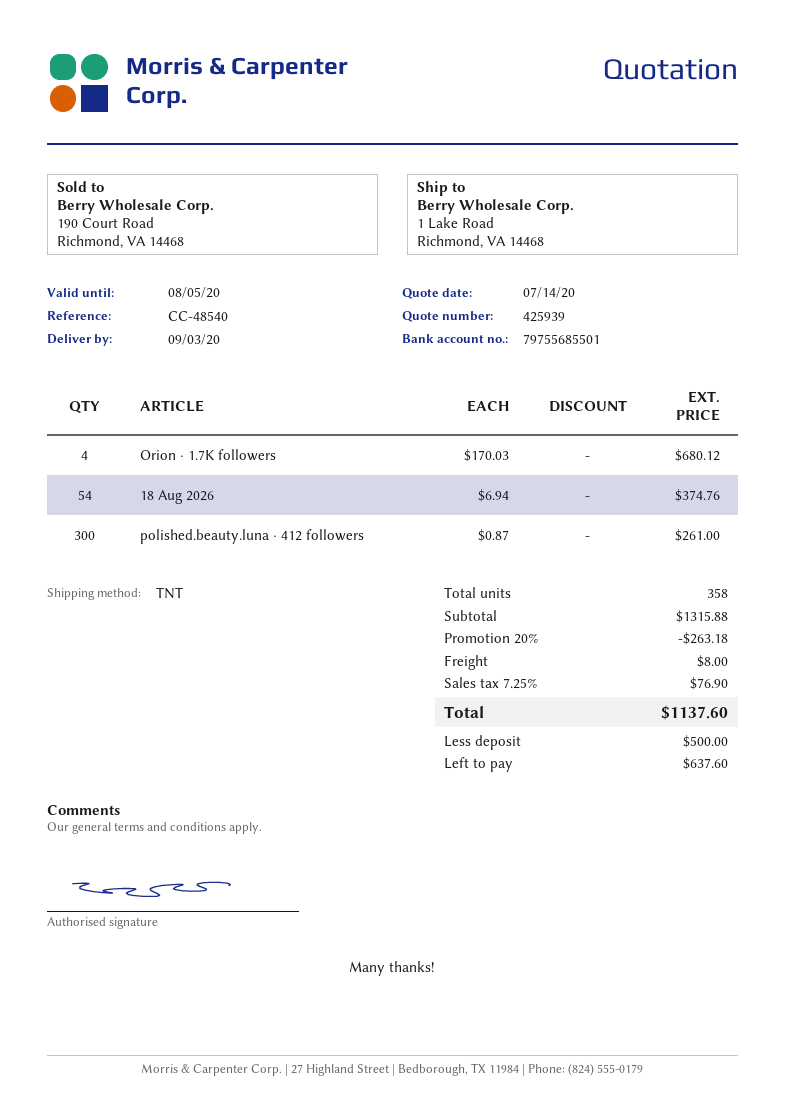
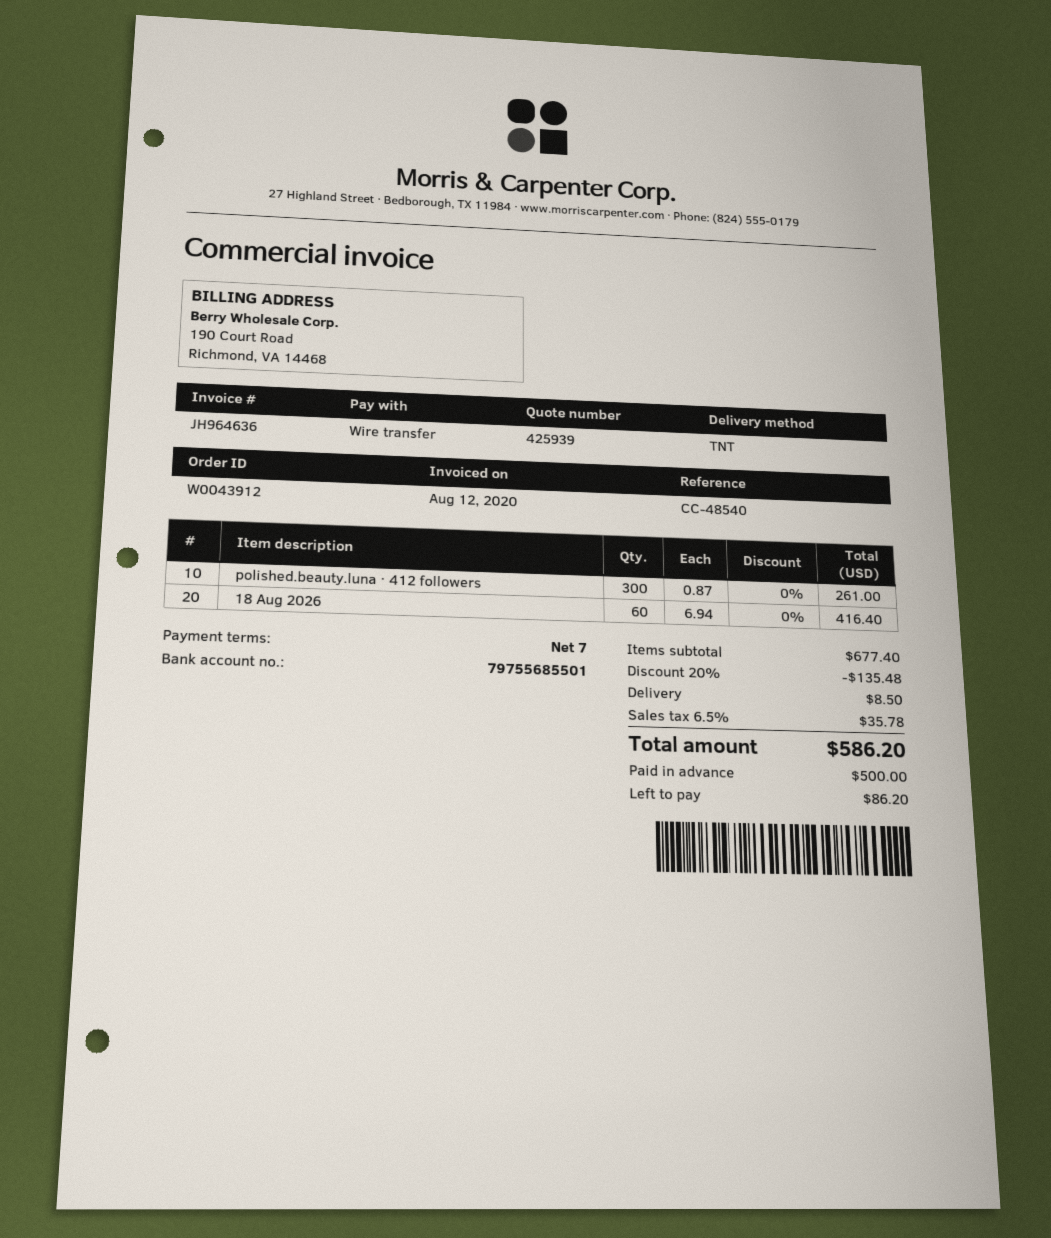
Orion · 1.7K followers: 4 x 170.03 = 680.12 -> none
18 Aug 2026: 54 x 6.94 = 374.76 -> 60 x 6.94 = 416.40
subtotal: 1315.88 -> 677.40
discount: 20% = 263.18 -> 20% = 135.48
shipping: 8.00 -> 8.50
tax: 7.25% = 76.90 -> 6.5% = 35.78
total: 1137.60 -> 586.20
balance: 637.60 -> 86.20

